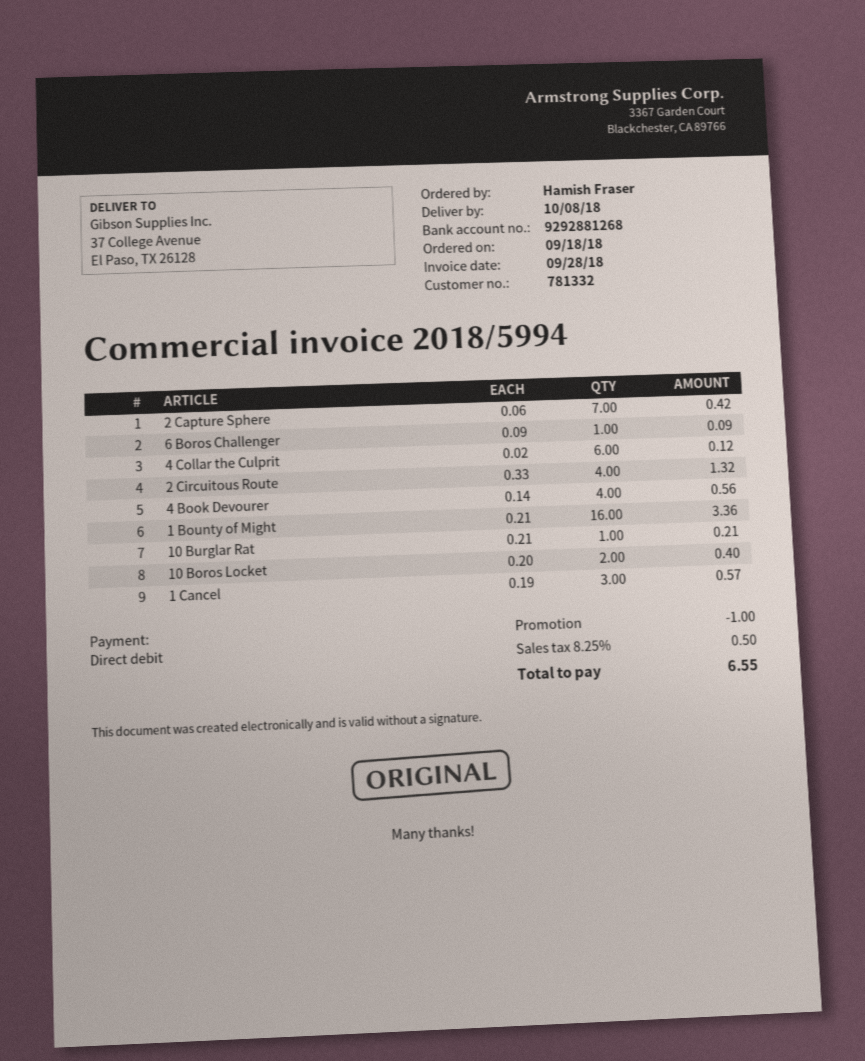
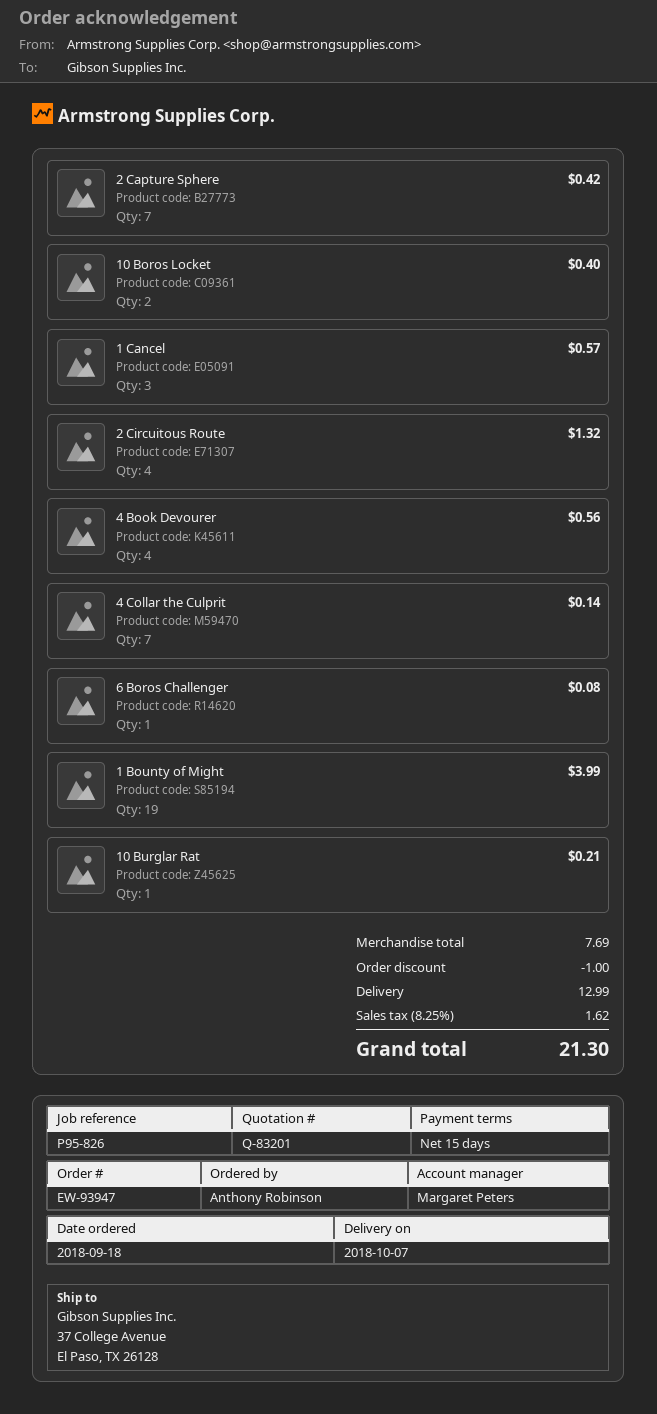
delivery date: 2018-10-08 -> 2018-10-07
ordered by: Hamish Fraser -> Anthony Robinson
6 Boros Challenger: 1 for 0.09 -> 1 for 0.08
4 Collar the Culprit: 6 for 0.12 -> 7 for 0.14
1 Bounty of Might: 16 for 3.36 -> 19 for 3.99
shipping: none -> 12.99
tax: 8.25% = 0.50 -> 8.25% = 1.62
total: 6.55 -> 21.30

